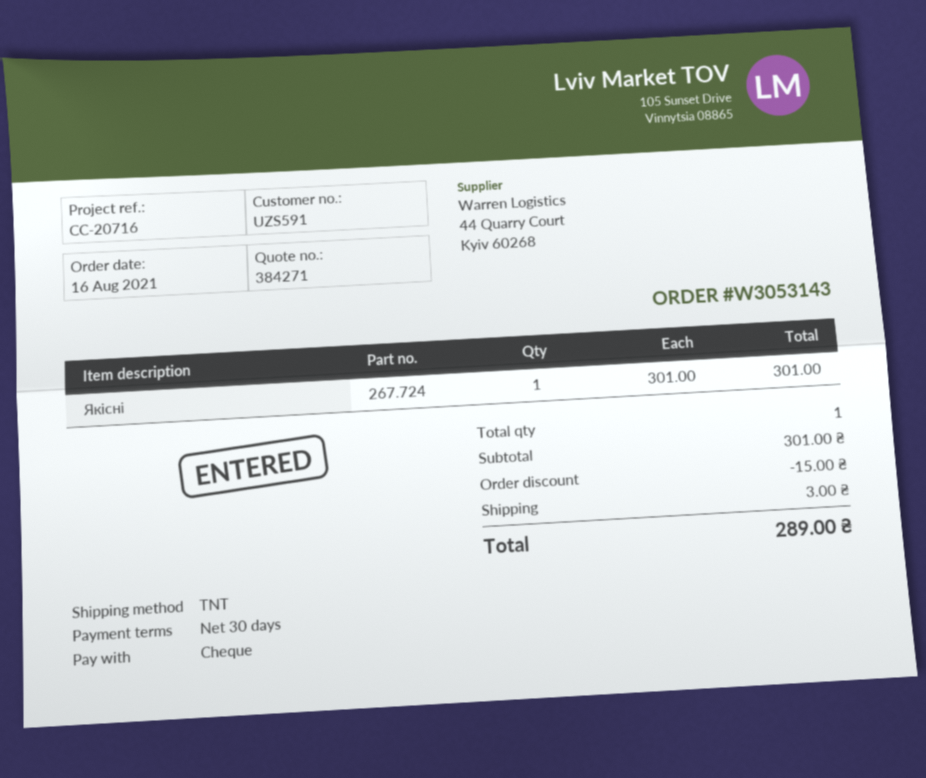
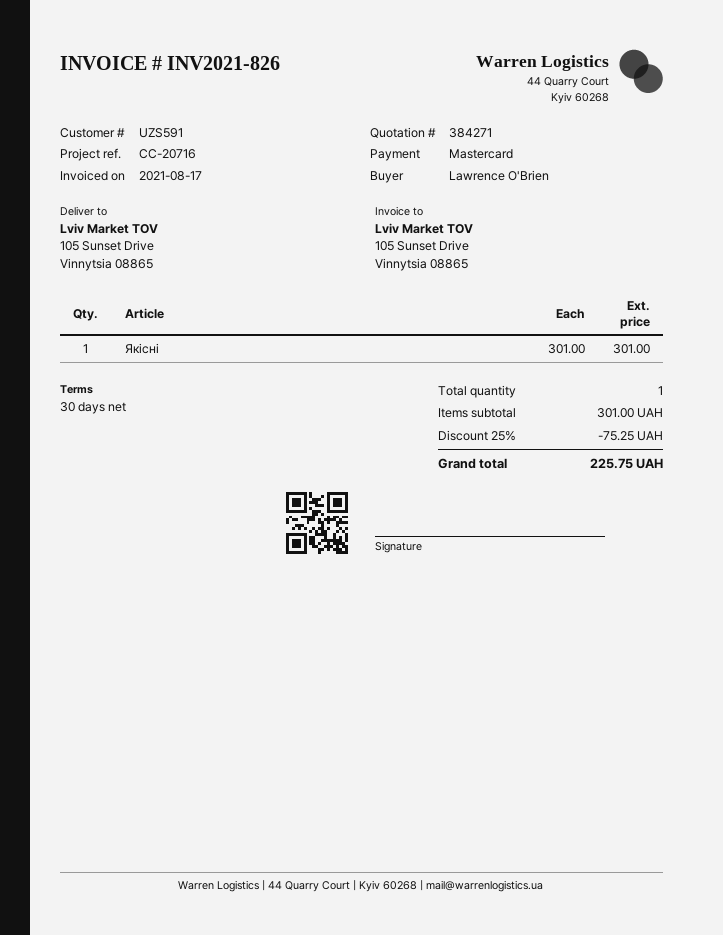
payment method: cheque -> Mastercard
discount: 15.00 -> 75.25
shipping: 3.00 -> none
total: 289.00 -> 225.75

